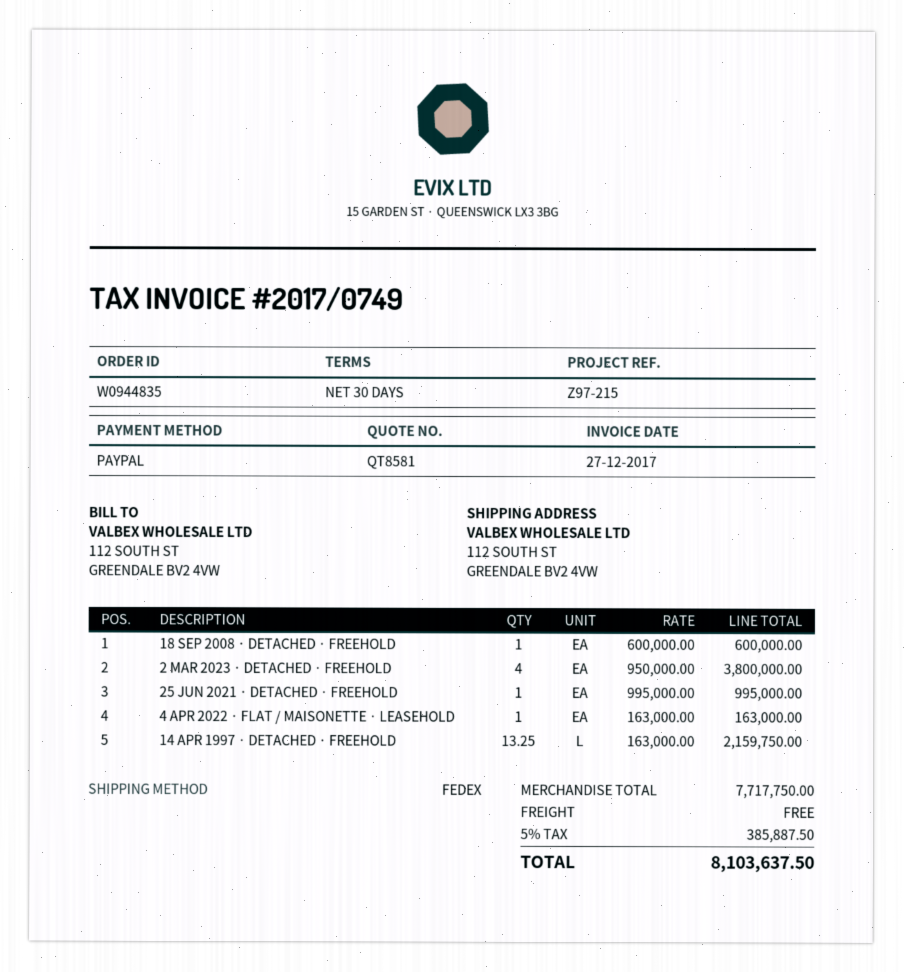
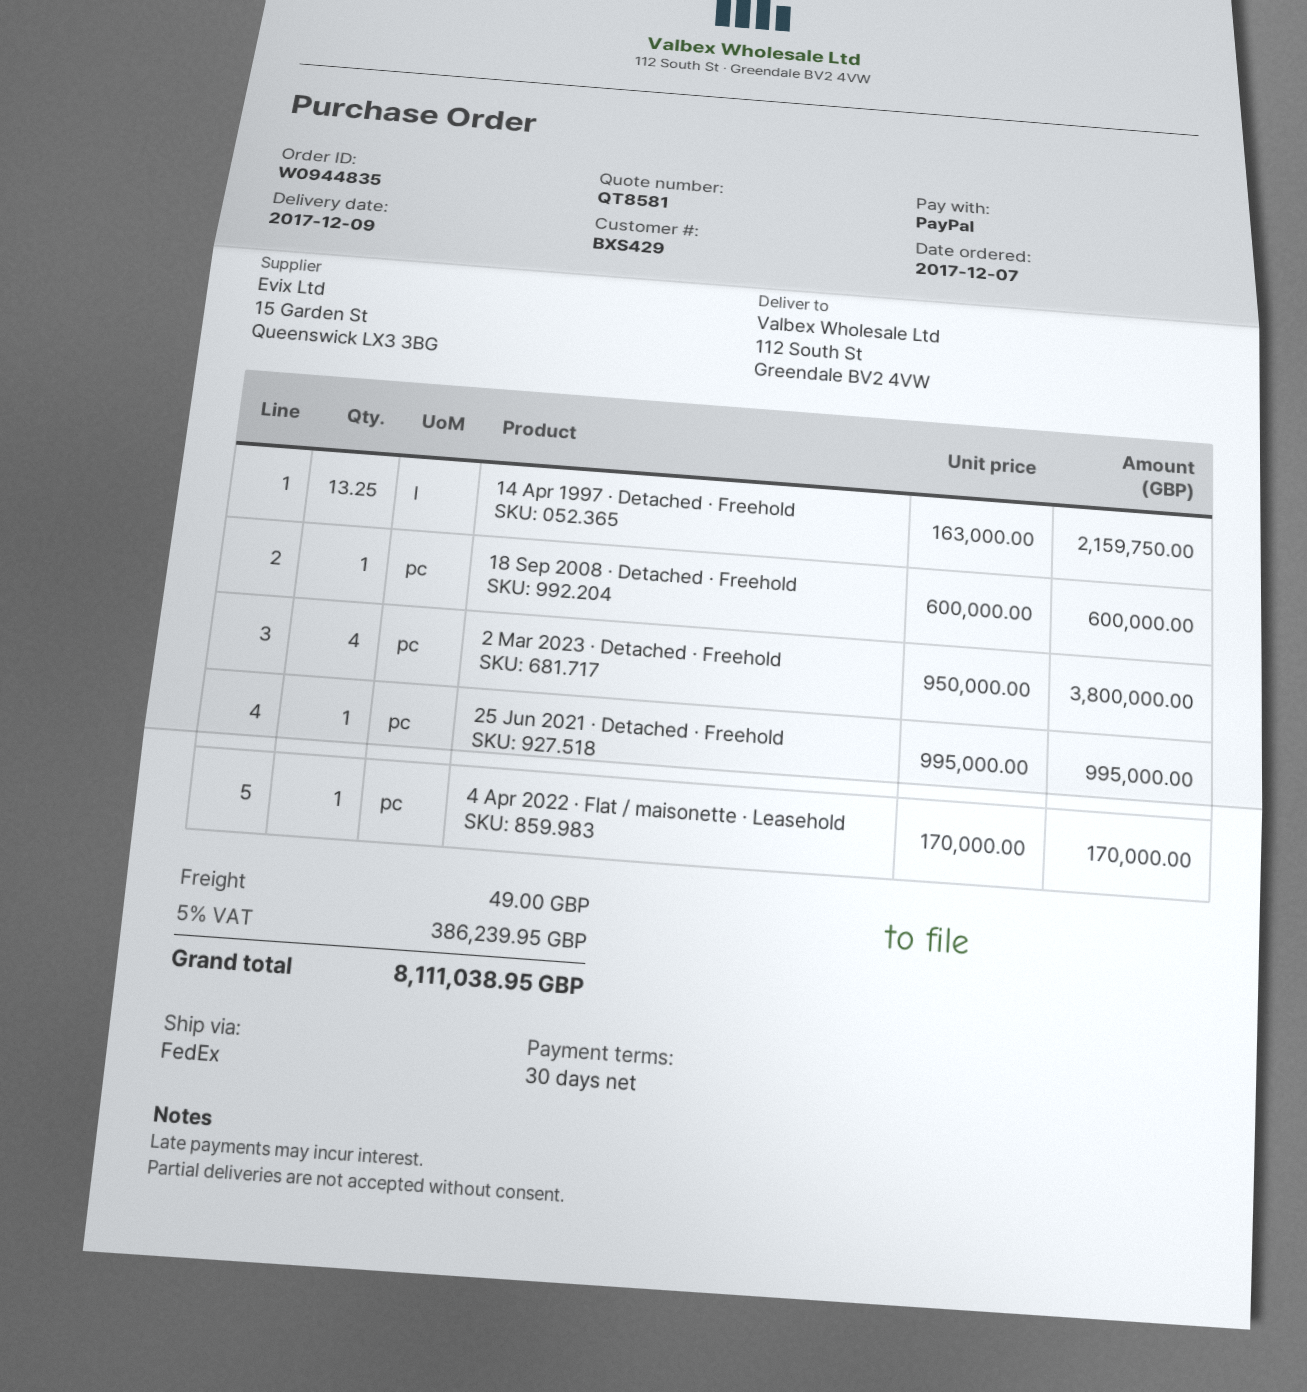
4 APR 2022 · FLAT / MAISONETTE · LEASEHOLD: 1 x 163000.00 = 163000.00 -> 1 x 170000.00 = 170000.00
shipping: 0.00 -> 49.00
tax: 5% = 385887.50 -> 5% = 386239.95
total: 8103637.50 -> 8111038.95

